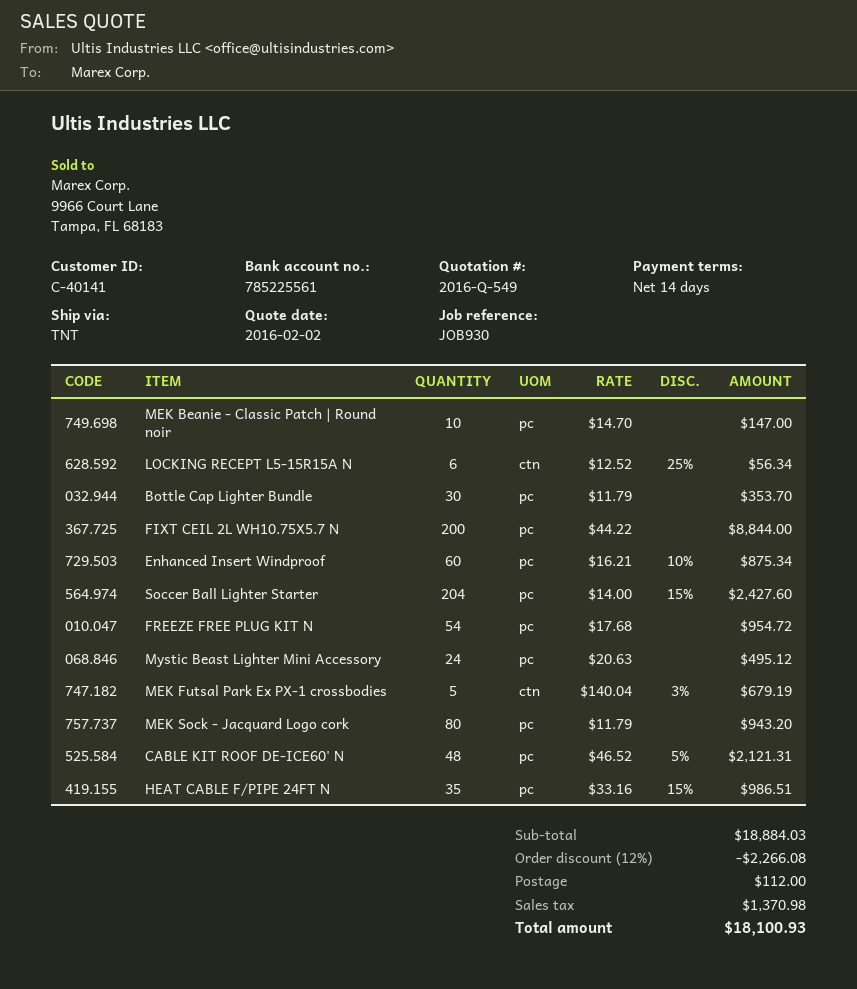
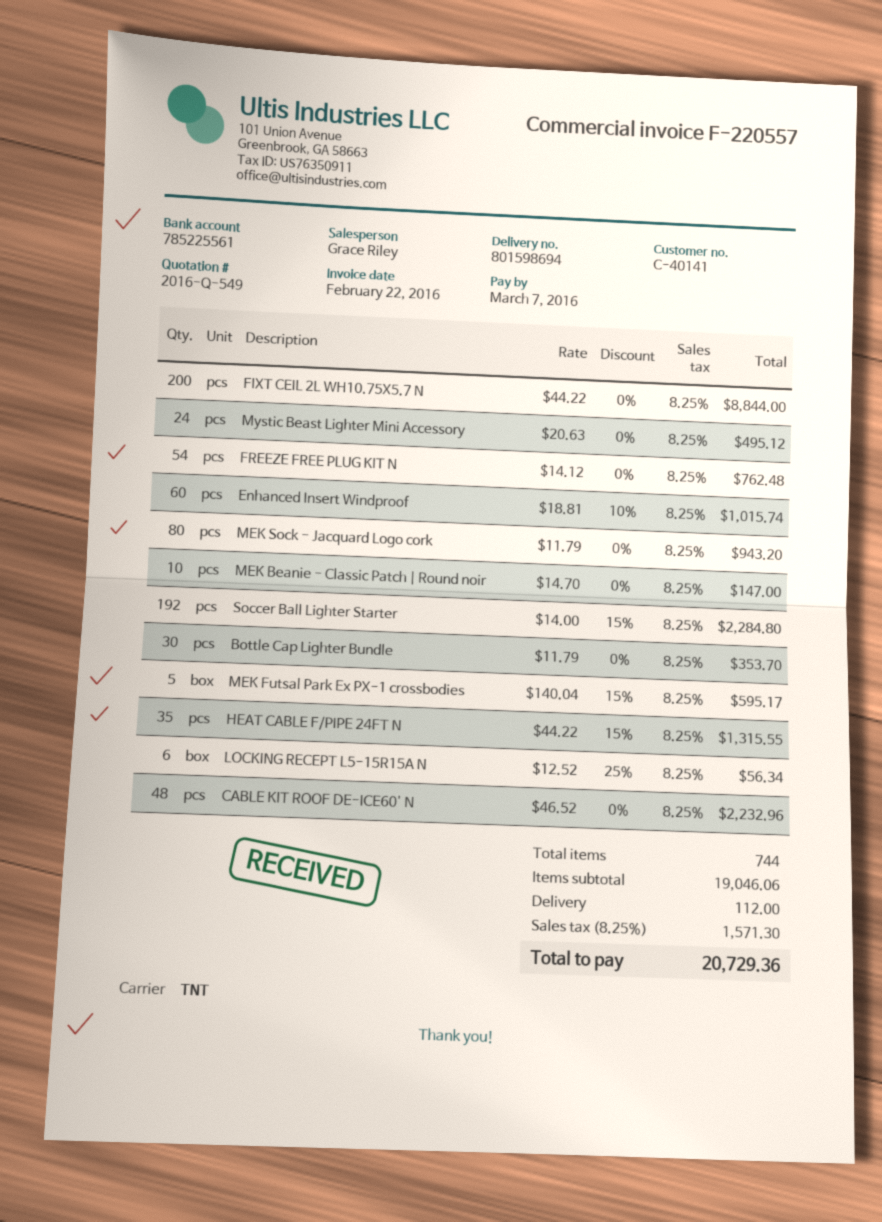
Enhanced Insert Windproof: 60 x 16.21 - 10% = 875.34 -> 60 x 18.81 - 10% = 1015.74
Soccer Ball Lighter Starter: 204 x 14.00 - 15% = 2427.60 -> 192 x 14.00 - 15% = 2284.80
FREEZE FREE PLUG KIT N: 54 x 17.68 = 954.72 -> 54 x 14.12 = 762.48
MEK Futsal Park Ex PX-1 crossbodies: 5 x 140.04 - 3% = 679.19 -> 5 x 140.04 - 15% = 595.17
CABLE KIT ROOF DE-ICE60' N: 48 x 46.52 - 5% = 2121.31 -> 48 x 46.52 = 2232.96
HEAT CABLE F/PIPE 24FT N: 35 x 33.16 - 15% = 986.51 -> 35 x 44.22 - 15% = 1315.55
subtotal: 18884.03 -> 19046.06
discount: 12% = 2266.08 -> none
tax: 1370.98 -> 1571.30
total: 18100.93 -> 20729.36

